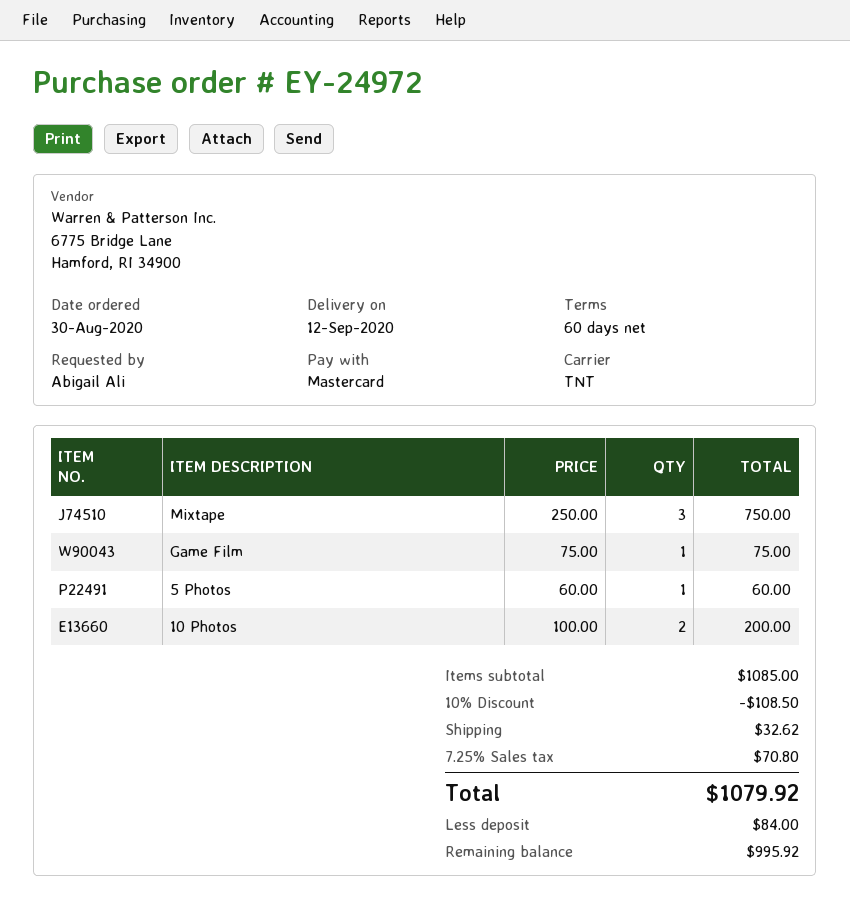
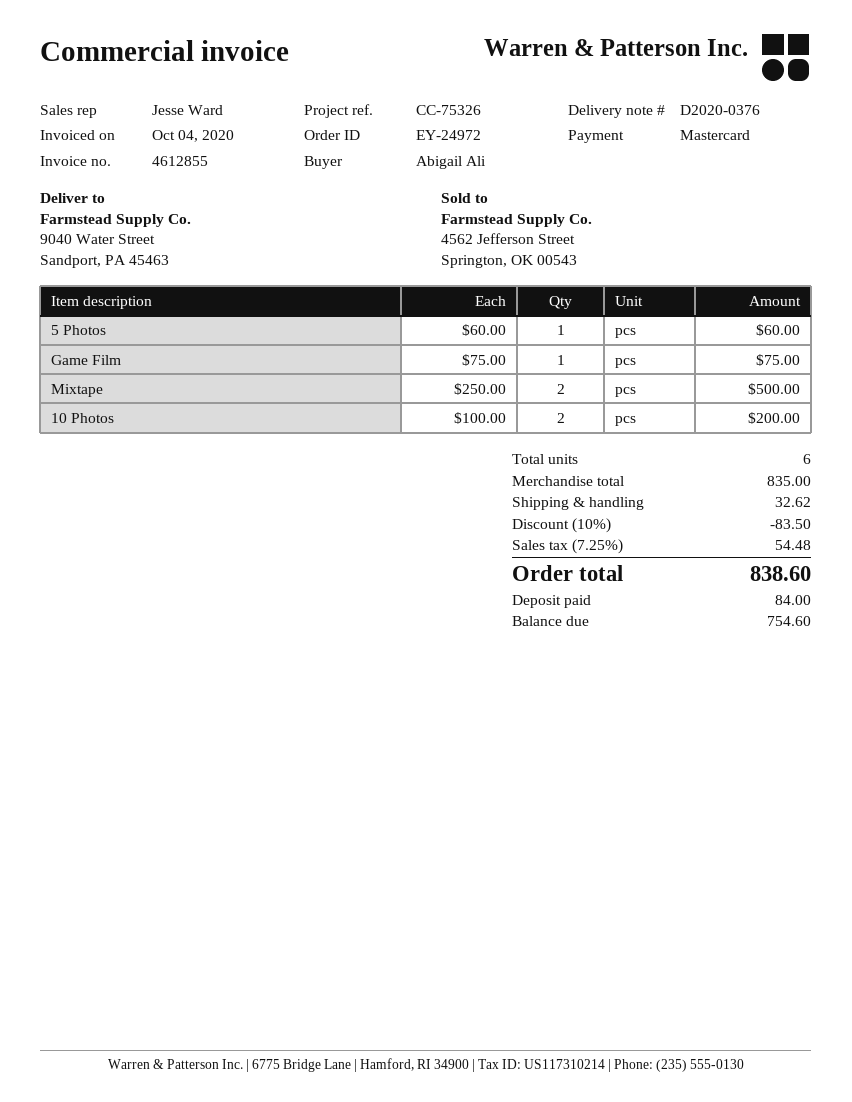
Mixtape: 3 x 250.00 = 750.00 -> 2 x 250.00 = 500.00
subtotal: 1085.00 -> 835.00
discount: 10% = 108.50 -> 10% = 83.50
tax: 7.25% = 70.80 -> 7.25% = 54.48
total: 1079.92 -> 838.60
balance: 995.92 -> 754.60

